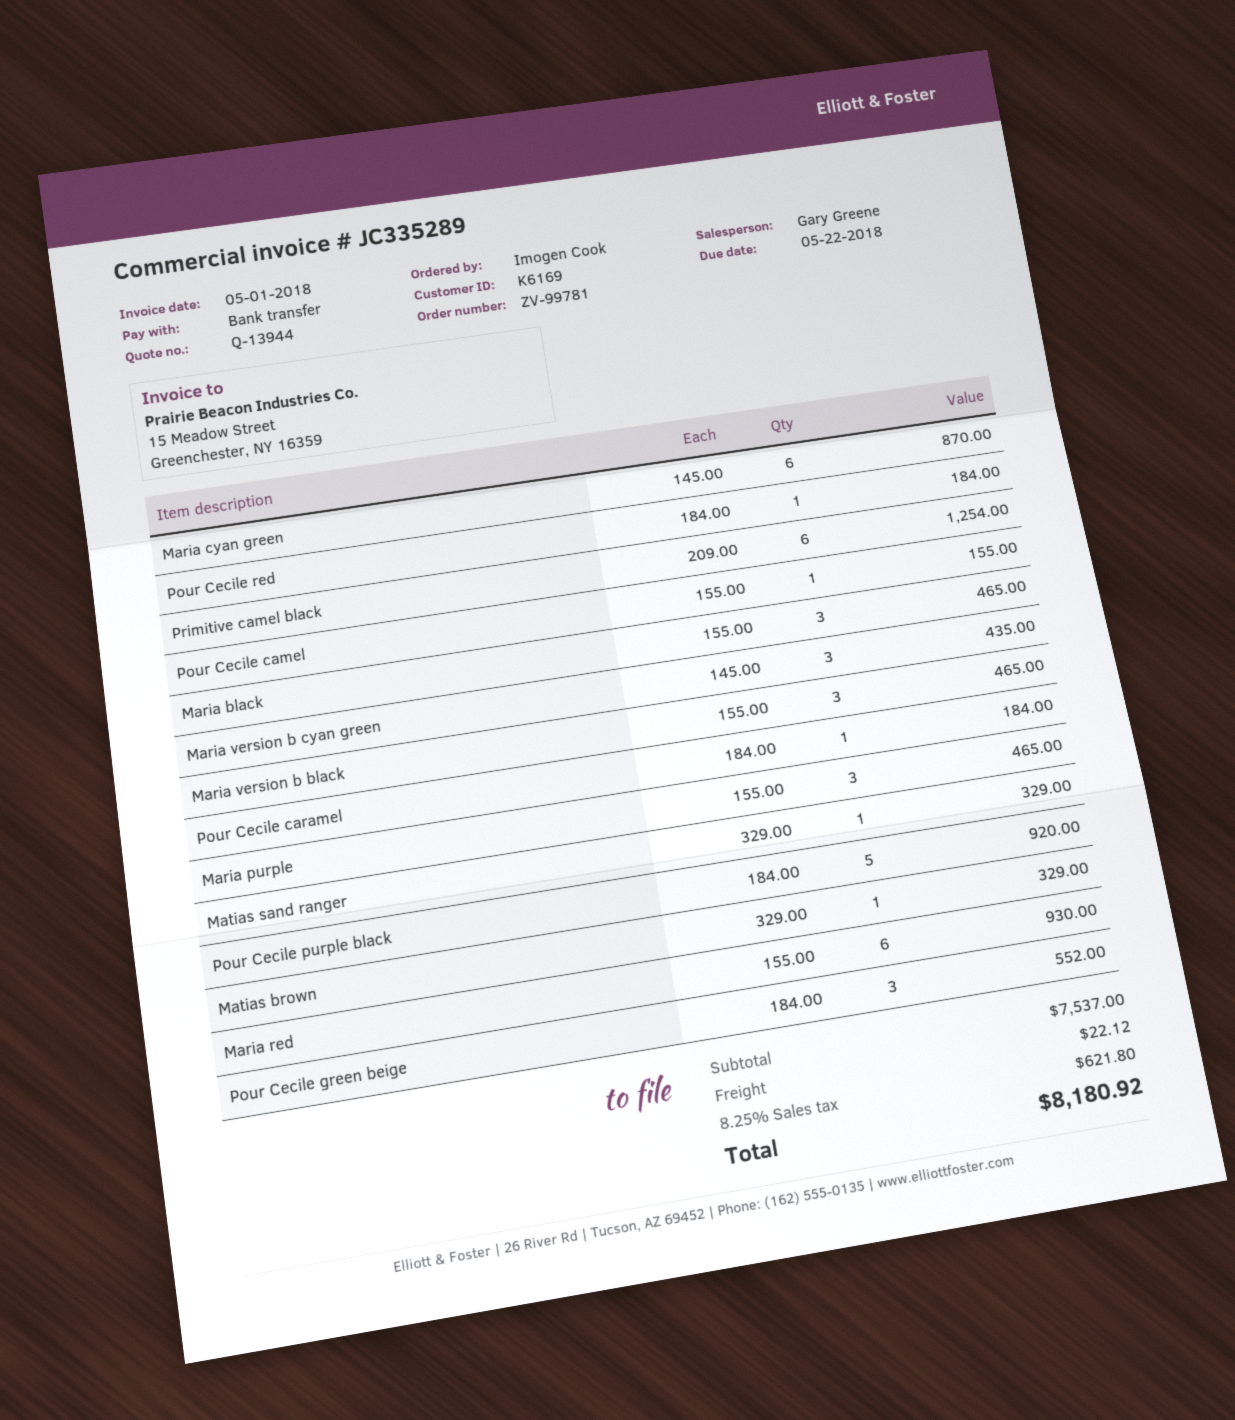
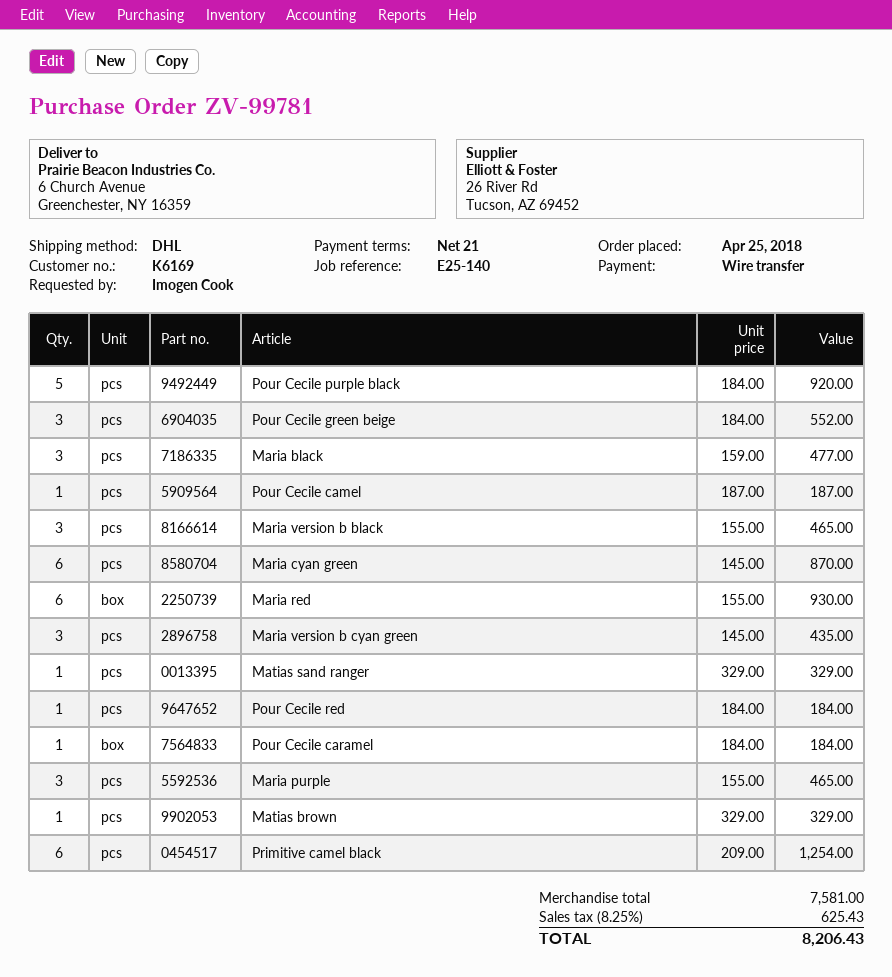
Pour Cecile camel: 1 x 155.00 = 155.00 -> 1 x 187.00 = 187.00
Maria black: 3 x 155.00 = 465.00 -> 3 x 159.00 = 477.00
subtotal: 7537.00 -> 7581.00
shipping: 22.12 -> none
tax: 8.25% = 621.80 -> 8.25% = 625.43
total: 8180.92 -> 8206.43

